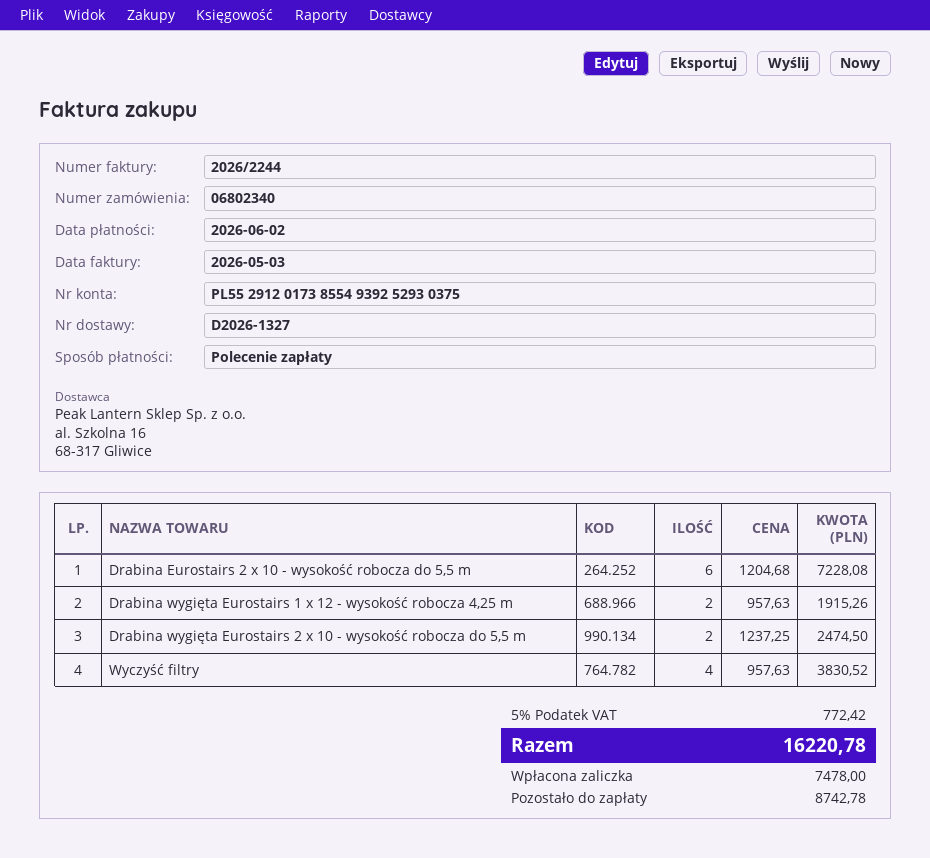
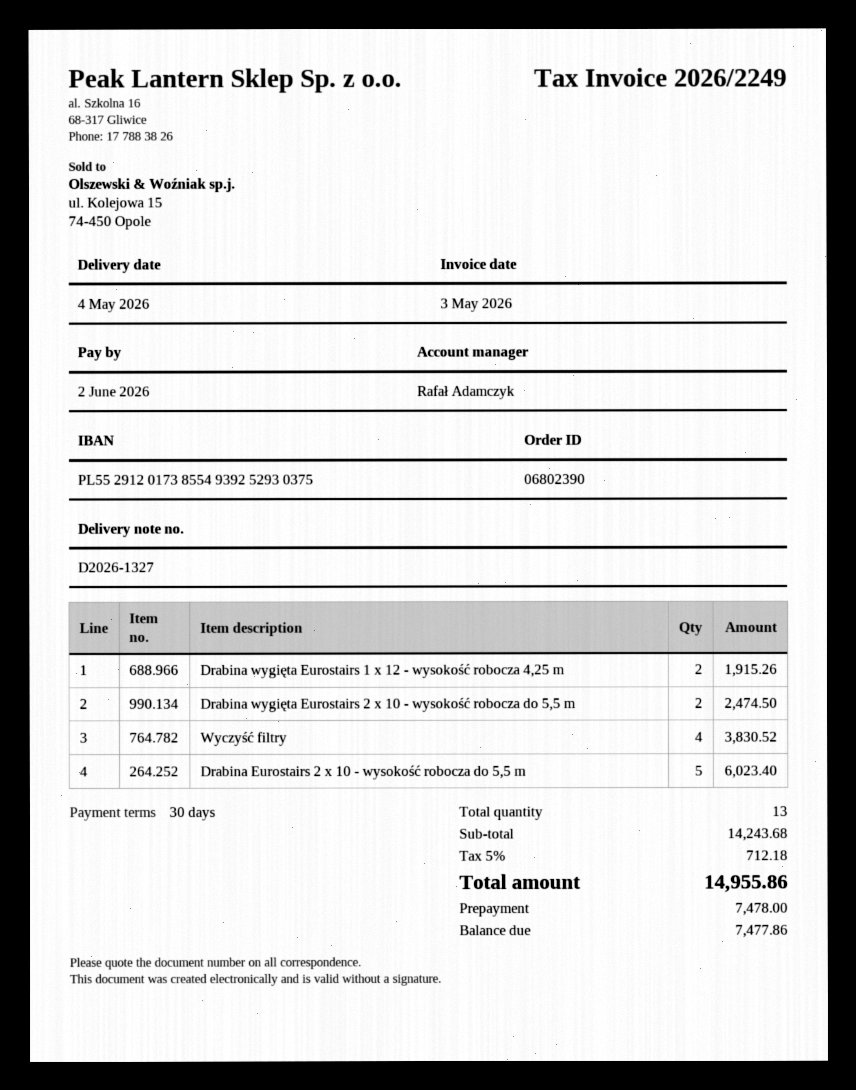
order number: 06802340 -> 06802390
invoice number: 2026/2244 -> 2026/2249
Drabina Eurostairs 2 x 10 - wysokość robocza do 5,5 m: 6 for 7228.08 -> 5 for 6023.40
tax: 5% = 772.42 -> 5% = 712.18
total: 16220.78 -> 14955.86
balance: 8742.78 -> 7477.86

